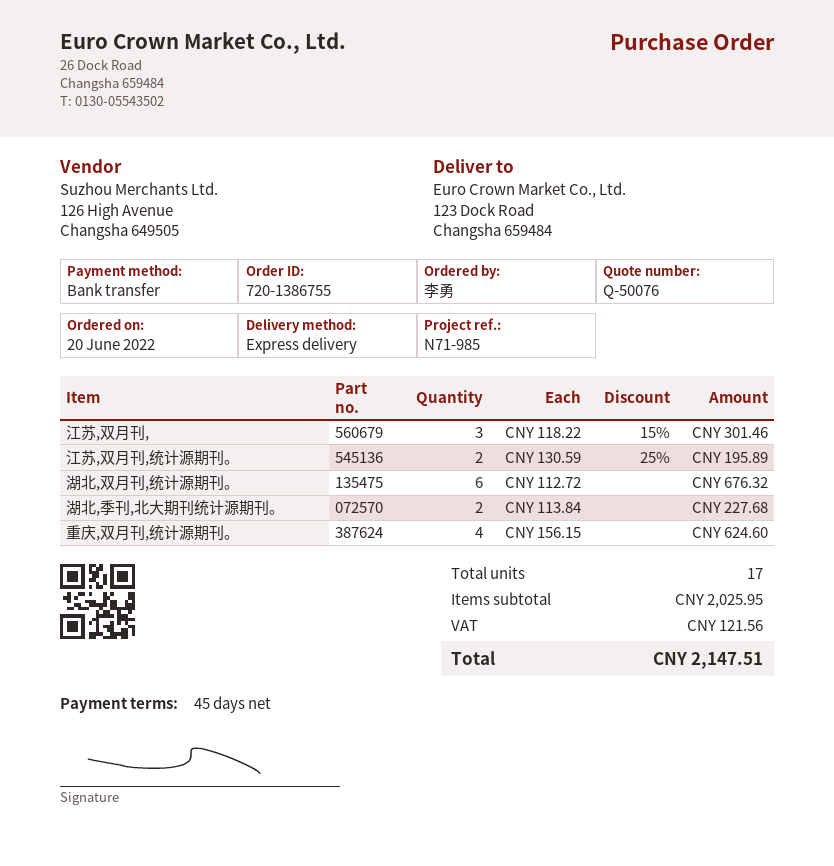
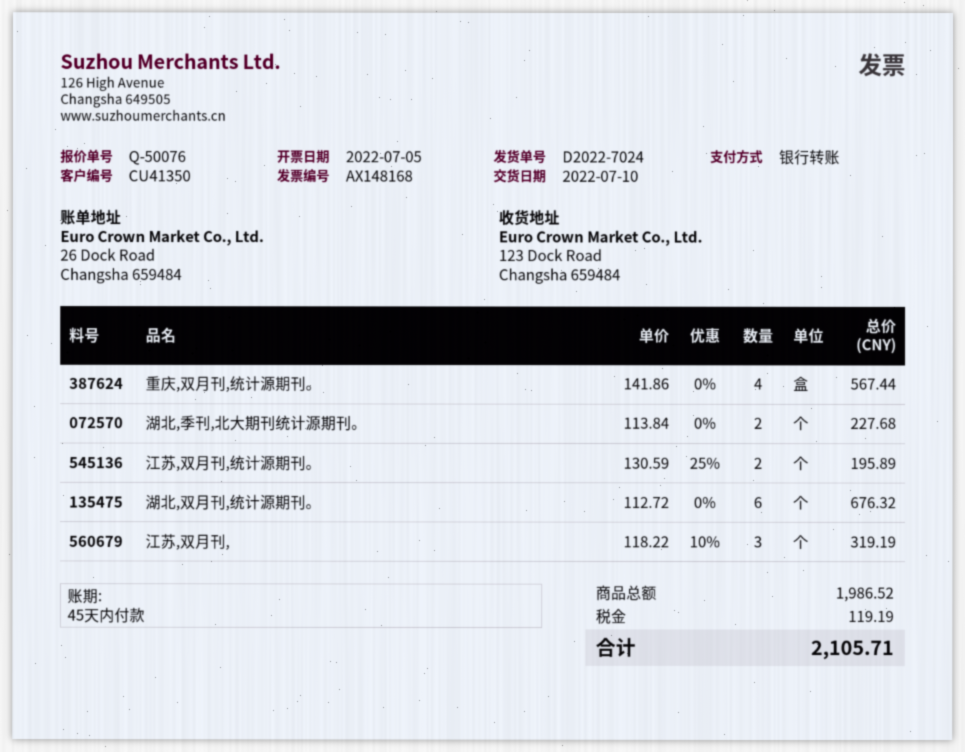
江苏,双月刊,: 3 x 118.22 - 15% = 301.46 -> 3 x 118.22 - 10% = 319.19
重庆,双月刊,统计源期刊。: 4 x 156.15 = 624.60 -> 4 x 141.86 = 567.44
subtotal: 2025.95 -> 1986.52
tax: 121.56 -> 119.19
total: 2147.51 -> 2105.71

